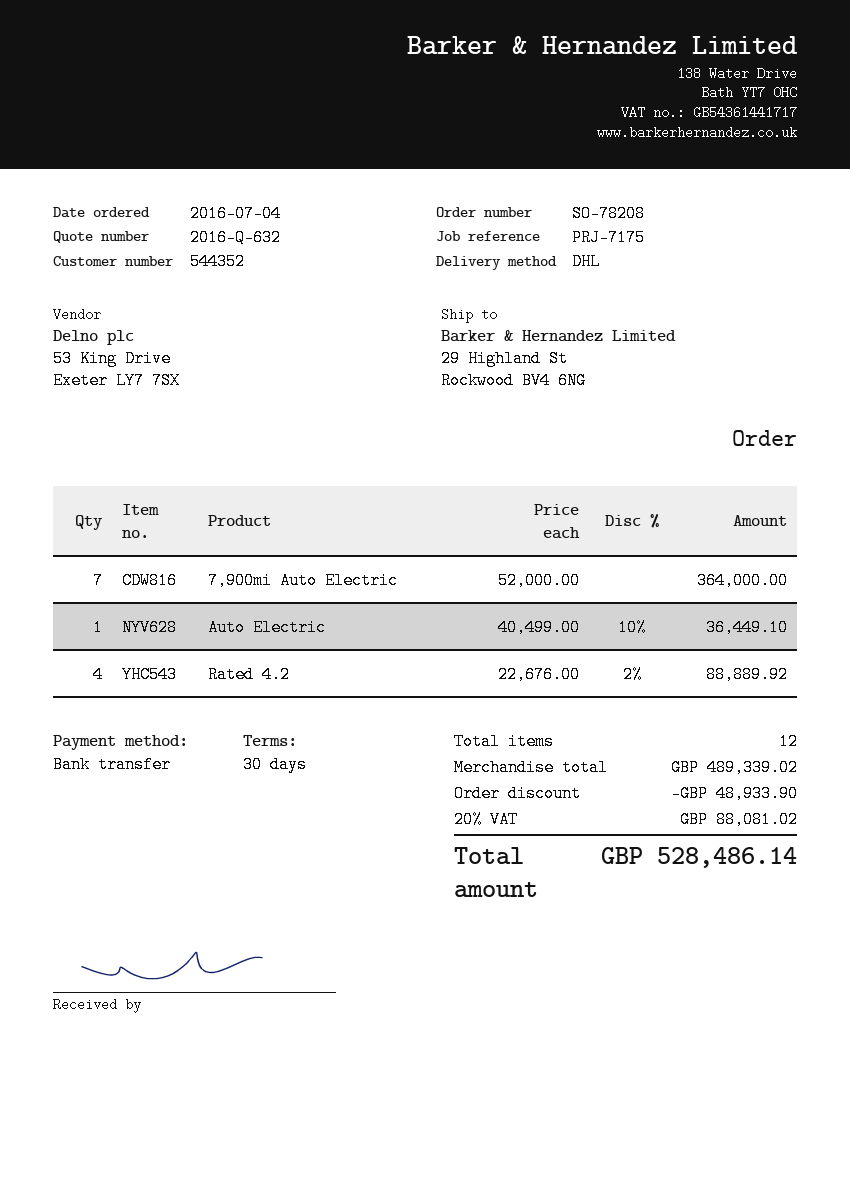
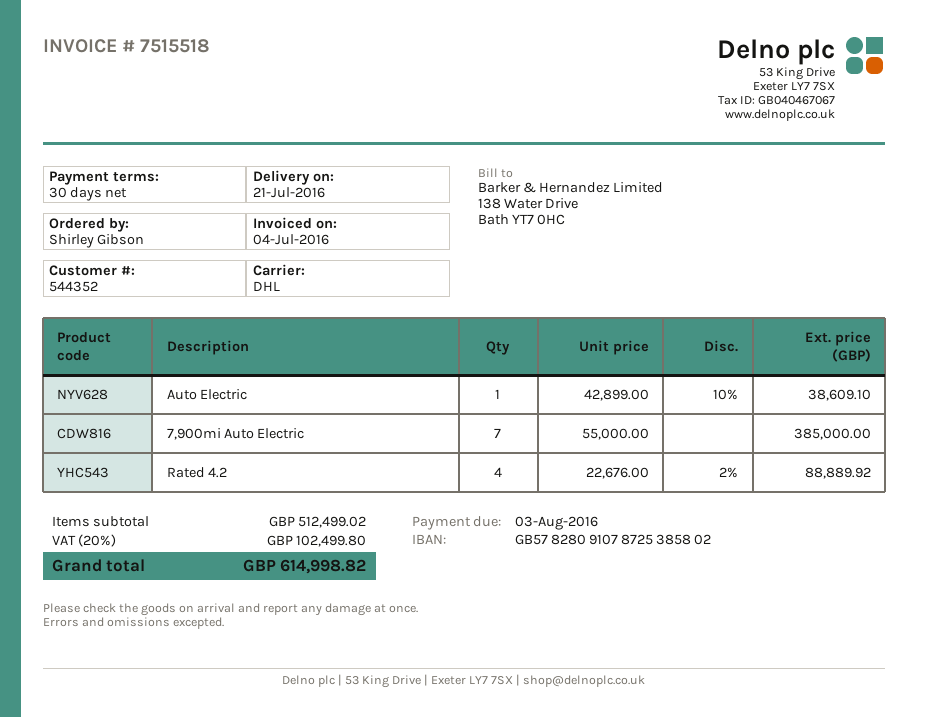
7,900mi Auto Electric: 7 x 52000.00 = 364000.00 -> 7 x 55000.00 = 385000.00
Auto Electric: 1 x 40499.00 - 10% = 36449.10 -> 1 x 42899.00 - 10% = 38609.10
subtotal: 489339.02 -> 512499.02
discount: 48933.90 -> none
tax: 20% = 88081.02 -> 20% = 102499.80
total: 528486.14 -> 614998.82

